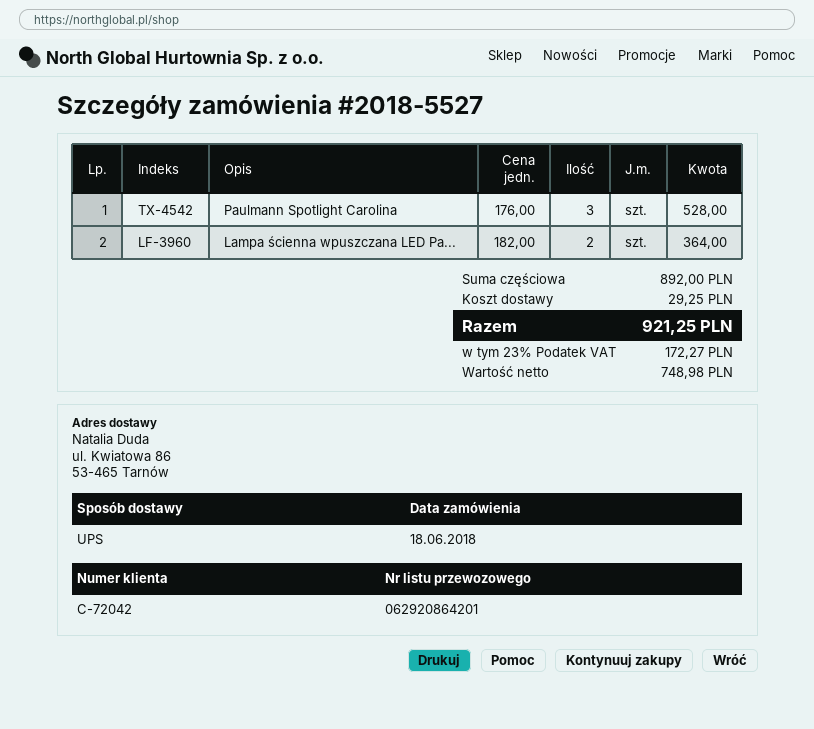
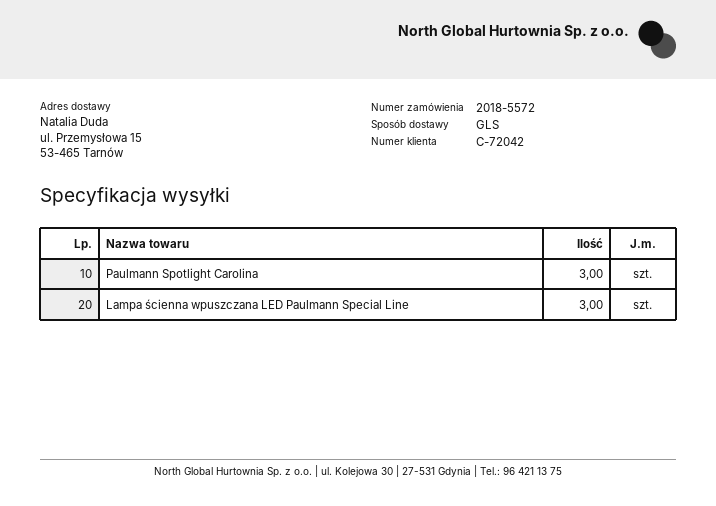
order number: 2018-5527 -> 2018-5572
shipping method: UPS -> GLS
ship to: ul. Kwiatowa 86, 53-465 Tarnów -> ul. Przemysłowa 15, 53-465 Tarnów
Lampa ścienna wpuszczana LED Pa...: 2 -> 3

